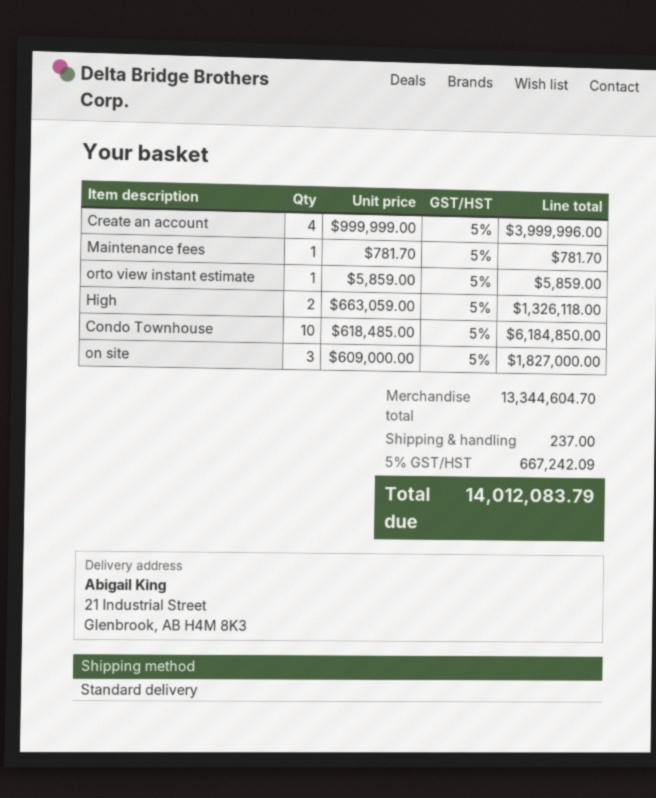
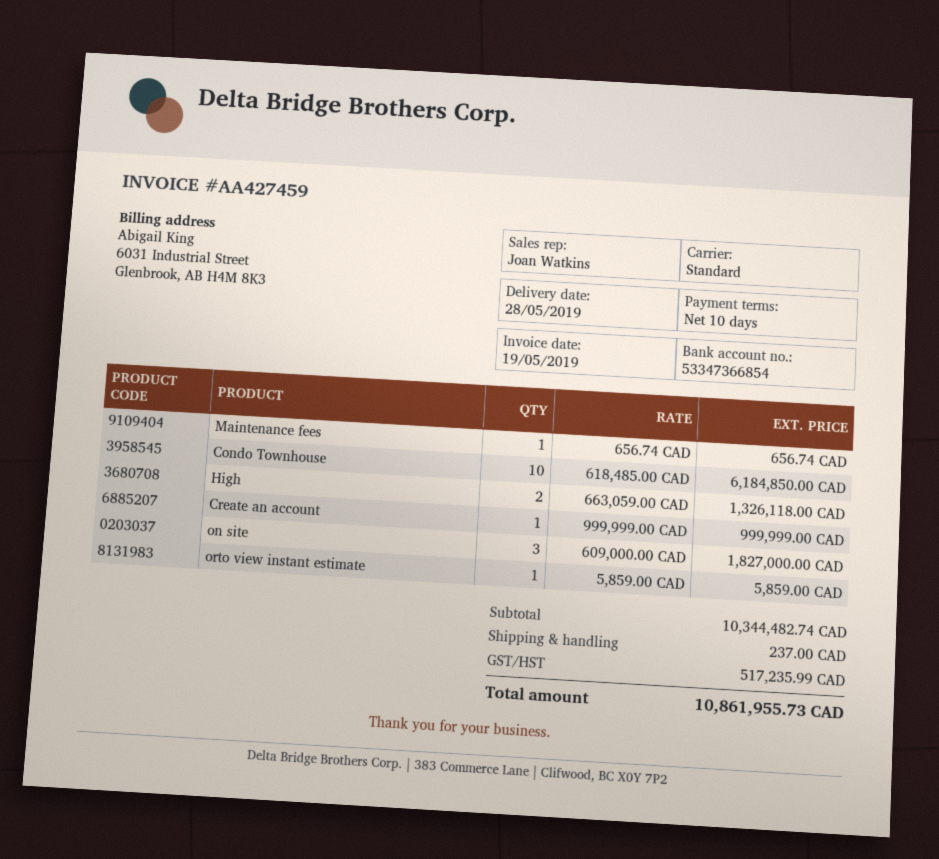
Create an account: 4 x 999999.00 = 3999996.00 -> 1 x 999999.00 = 999999.00
Maintenance fees: 1 x 781.70 = 781.70 -> 1 x 656.74 = 656.74
subtotal: 13344604.70 -> 10344482.74
tax: 667242.09 -> 517235.99
total: 14012083.79 -> 10861955.73

